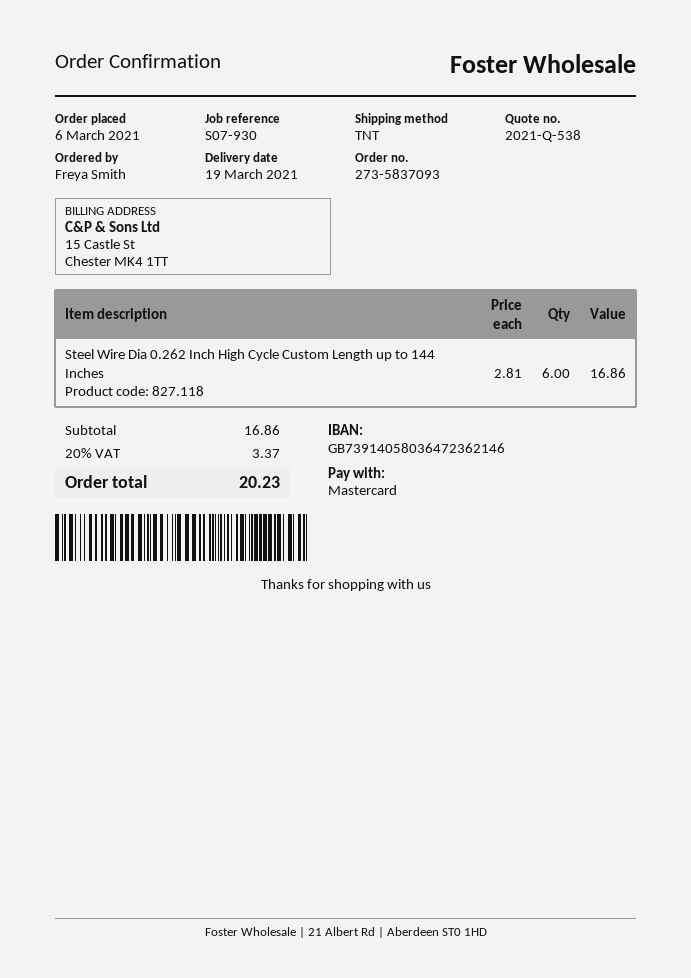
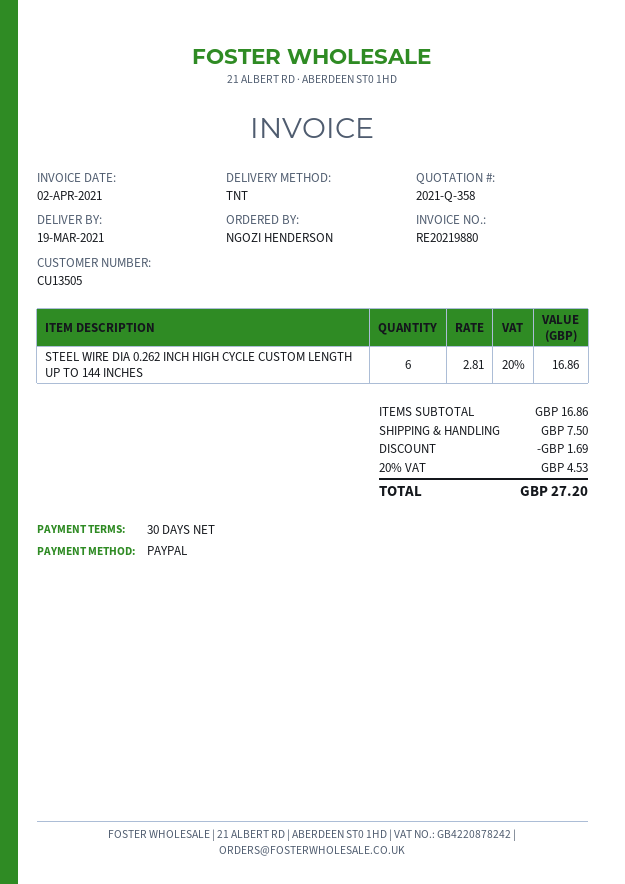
quote number: 2021-Q-538 -> 2021-Q-358
ordered by: Freya Smith -> NGOZI HENDERSON
payment method: Mastercard -> PayPal
discount: none -> 1.69
shipping: none -> 7.50
tax: 20% = 3.37 -> 20% = 4.53
total: 20.23 -> 27.20

